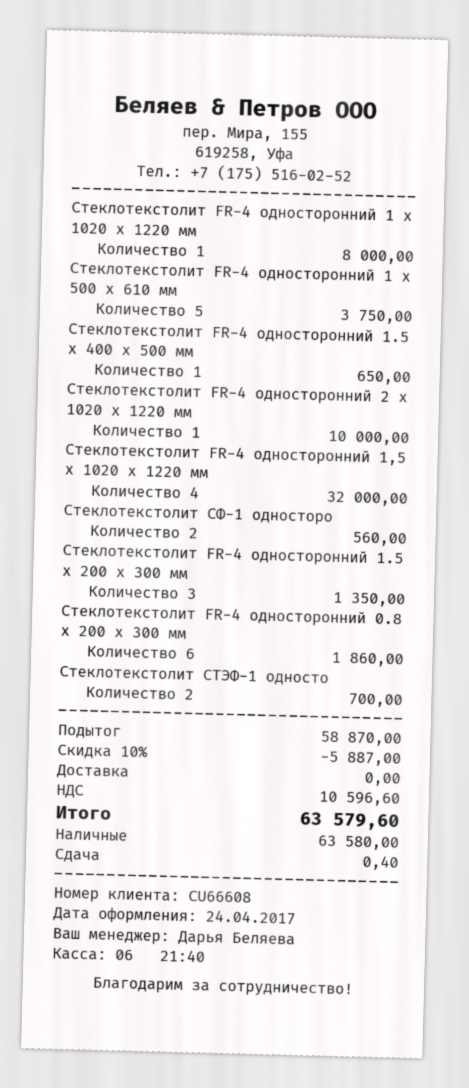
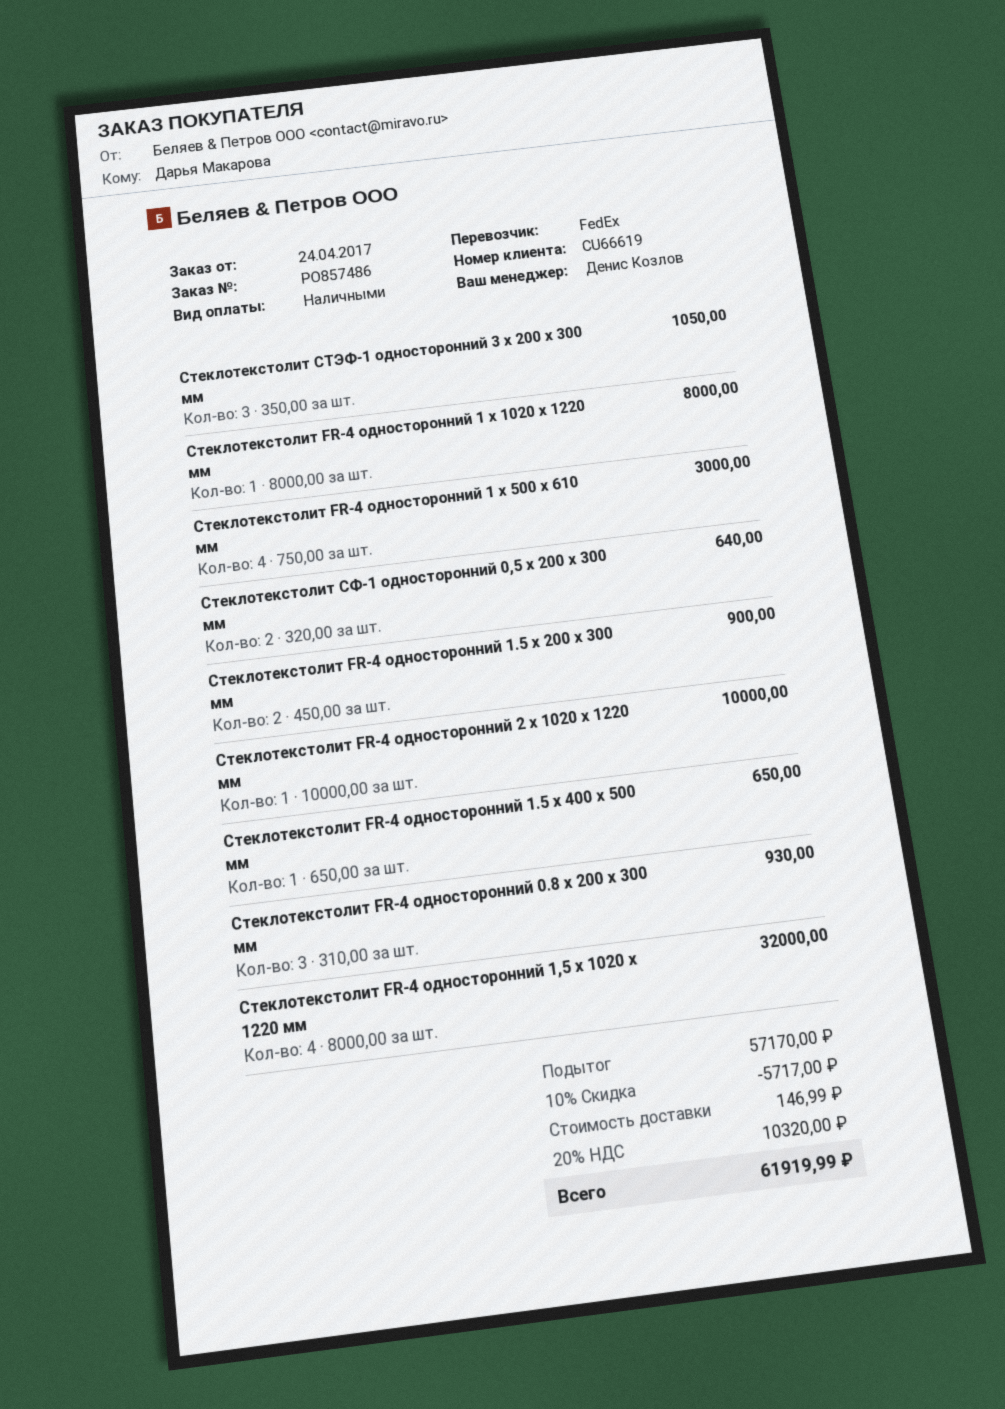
customer number: CU66608 -> CU66619
sales rep: Дарья Беляева -> Денис Козлов
Стеклотекстолит FR-4 односторонний 1 х 500 х 610 мм: 5 for 3750.00 -> 4 for 3000.00
Стеклотекстолит СФ-1 односторо: 2 for 560.00 -> 2 for 640.00
Стеклотекстолит FR-4 односторонний 1.5 х 200 х 300 мм: 3 for 1350.00 -> 2 for 900.00
Стеклотекстолит FR-4 односторонний 0.8 х 200 х 300 мм: 6 for 1860.00 -> 3 for 930.00
Стеклотекстолит СТЭФ-1 односто: 2 for 700.00 -> 3 for 1050.00
subtotal: 58870.00 -> 57170.00
discount: 10% = 5887.00 -> 10% = 5717.00
shipping: 0.00 -> 146.99
tax: 10596.60 -> 10320.00
total: 63579.60 -> 61919.99

